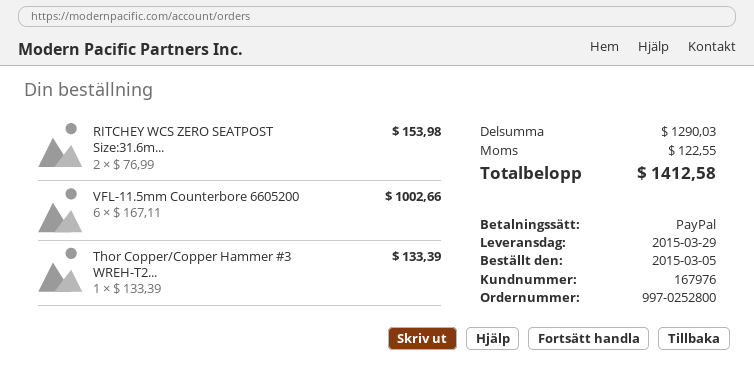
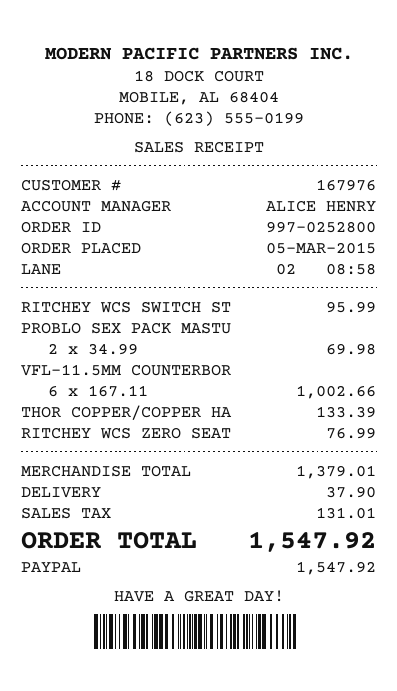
RITCHEY WCS ZERO SEATPOST Size:31.6m...: 2 x 76.99 = 153.98 -> 1 x 76.99 = 76.99
RITCHEY WCS SWITCH ST: none -> 1 x 95.99 = 95.99
PROBLO SEX PACK MASTU: none -> 2 x 34.99 = 69.98
subtotal: 1290.03 -> 1379.01
shipping: none -> 37.90
tax: 122.55 -> 131.01
total: 1412.58 -> 1547.92

